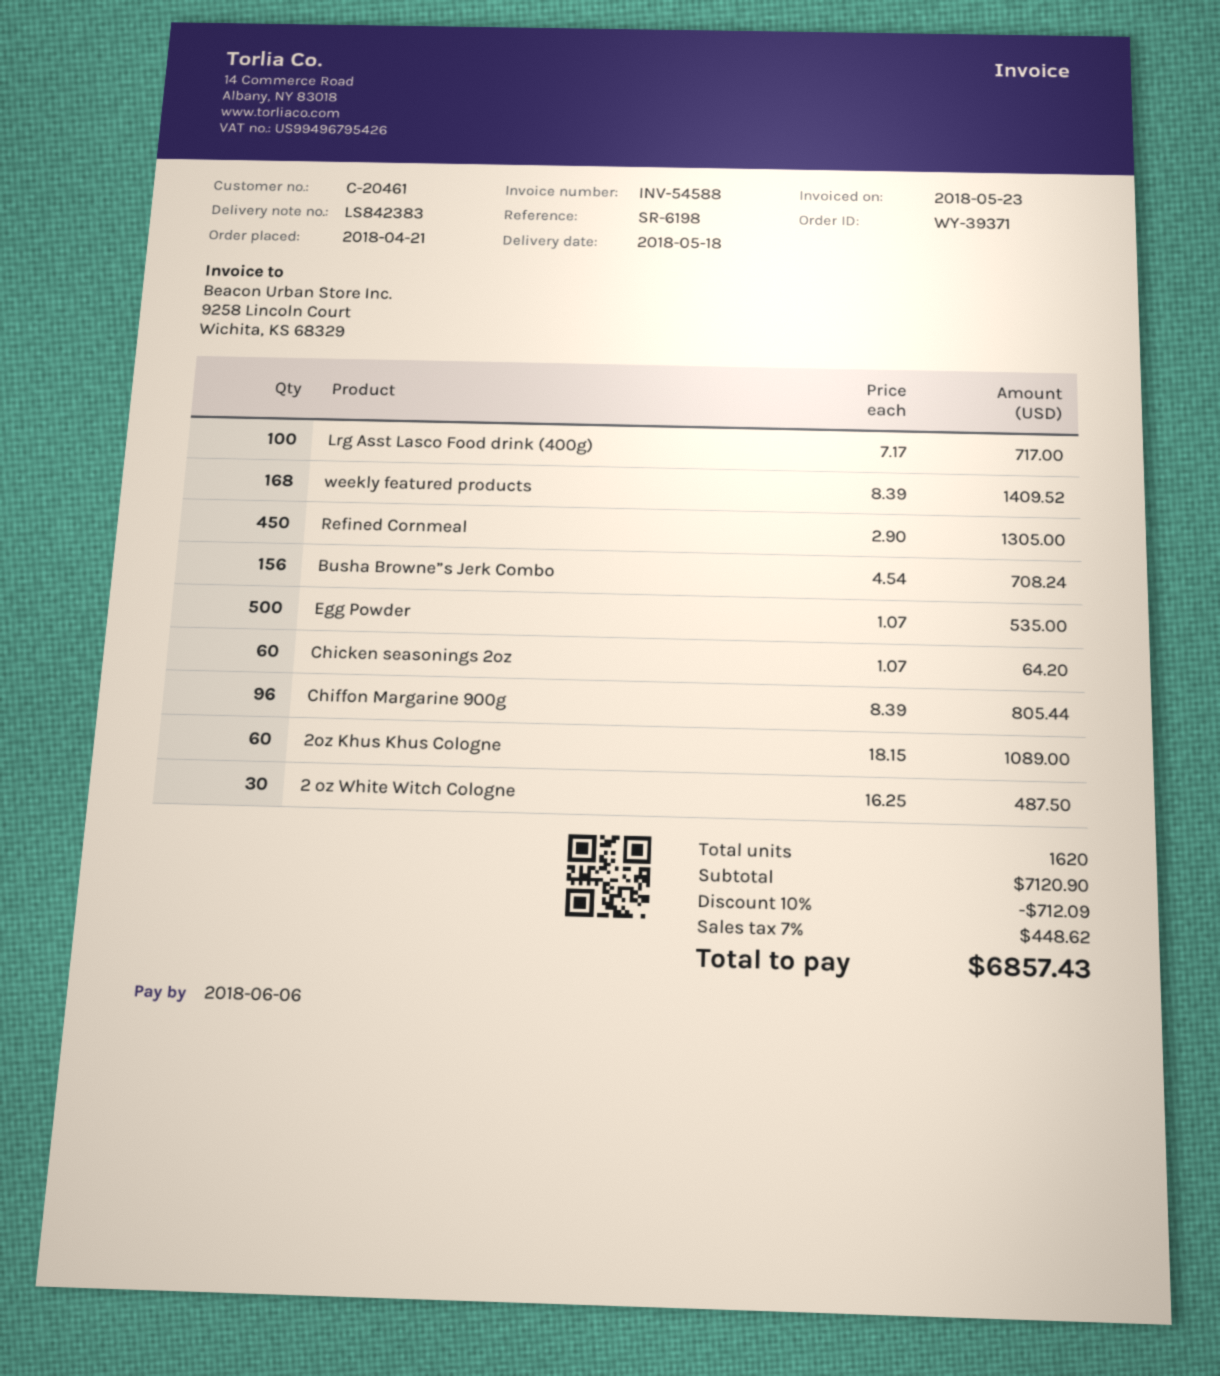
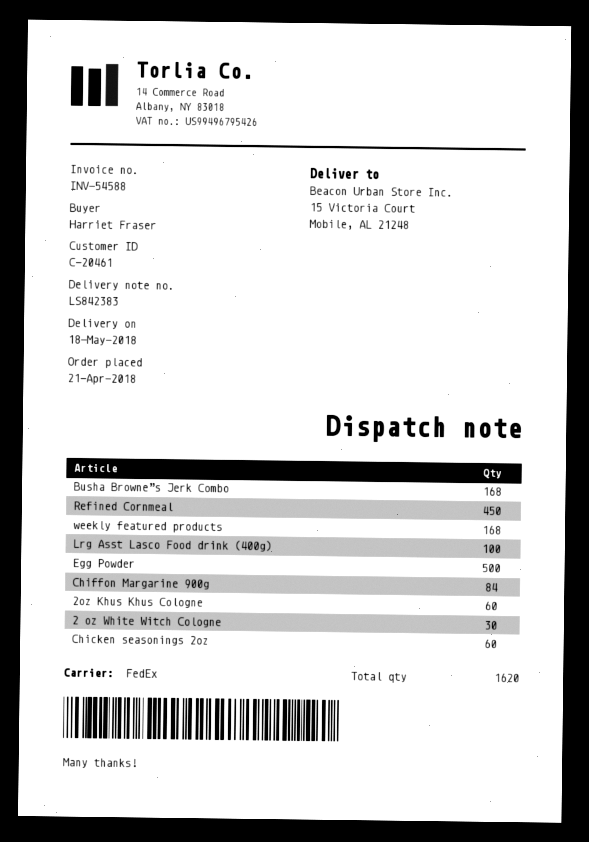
Busha Browne”s Jerk Combo: 156 -> 168
Chiffon Margarine 900g: 96 -> 84

